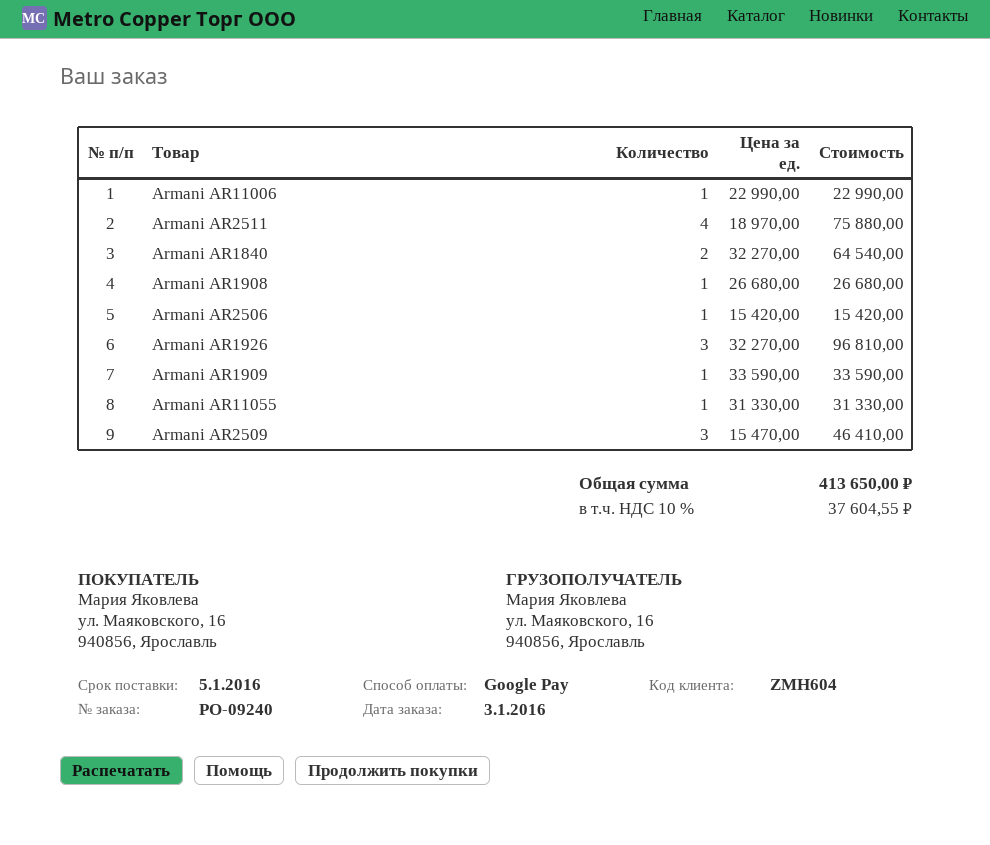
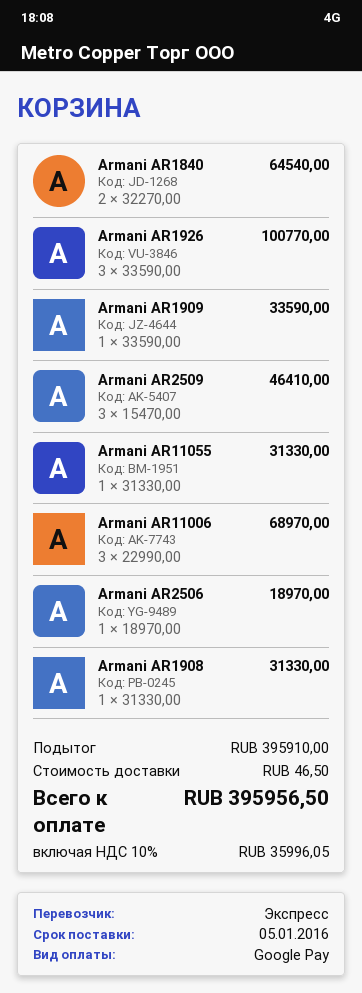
Armani AR11006: 1 x 22990.00 = 22990.00 -> 3 x 22990.00 = 68970.00
Armani AR2511: 4 x 18970.00 = 75880.00 -> none
Armani AR1908: 1 x 26680.00 = 26680.00 -> 1 x 31330.00 = 31330.00
Armani AR2506: 1 x 15420.00 = 15420.00 -> 1 x 18970.00 = 18970.00
Armani AR1926: 3 x 32270.00 = 96810.00 -> 3 x 33590.00 = 100770.00
shipping: none -> 46.50
tax: 10% = 37604.55 -> 10% = 35996.05
total: 413650.00 -> 395956.50

